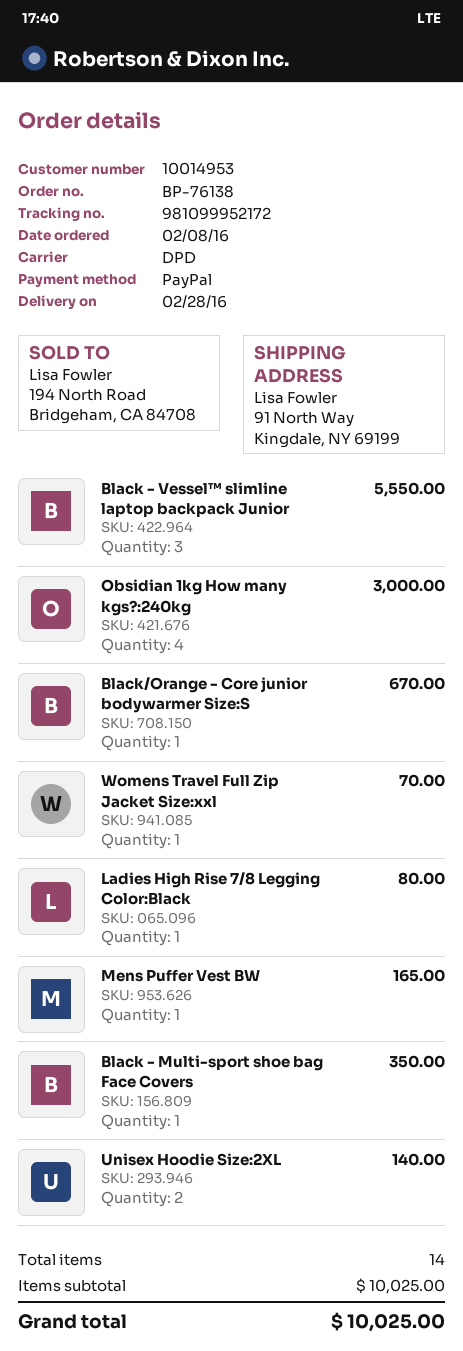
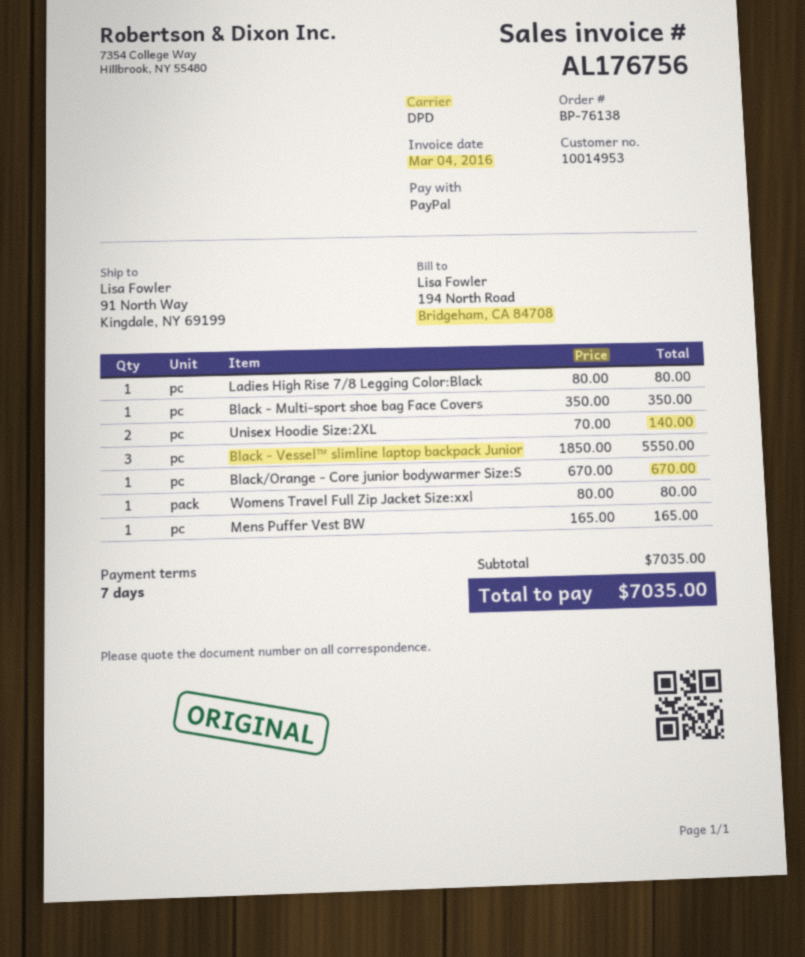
Obsidian 1kg How many kgs?:240kg: 4 for 3000.00 -> none
Womens Travel Full Zip Jacket Size:xxl: 1 for 70.00 -> 1 for 80.00
subtotal: 10025.00 -> 7035.00
total: 10025.00 -> 7035.00

